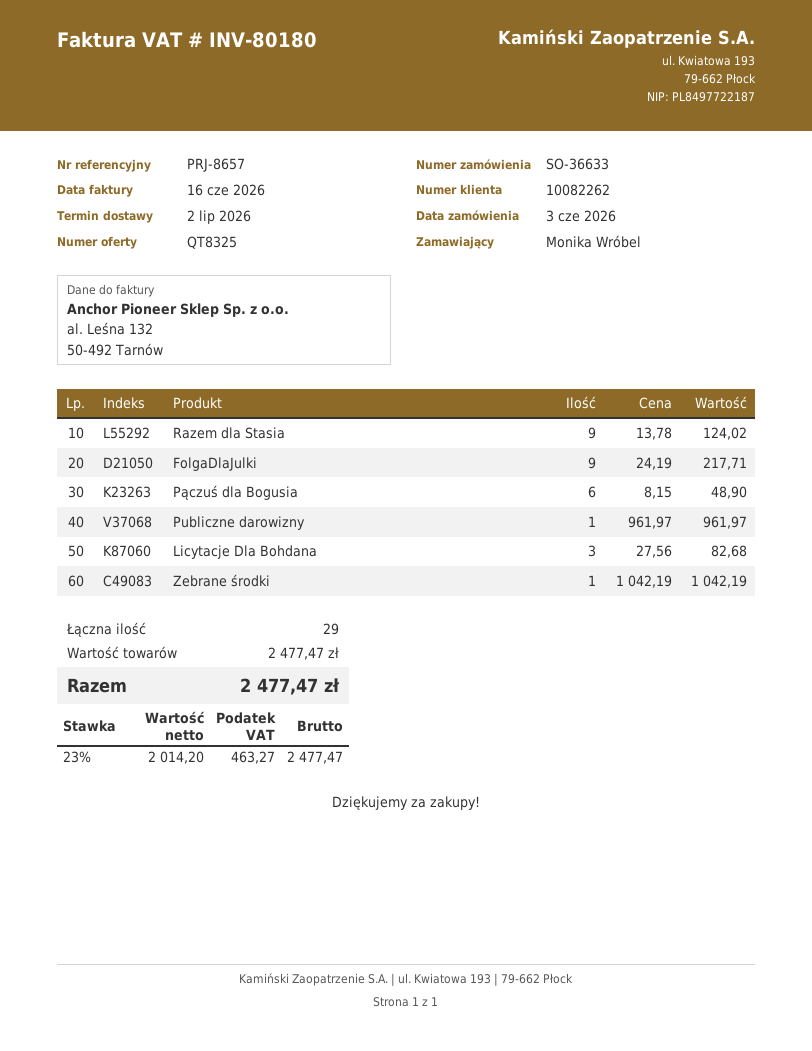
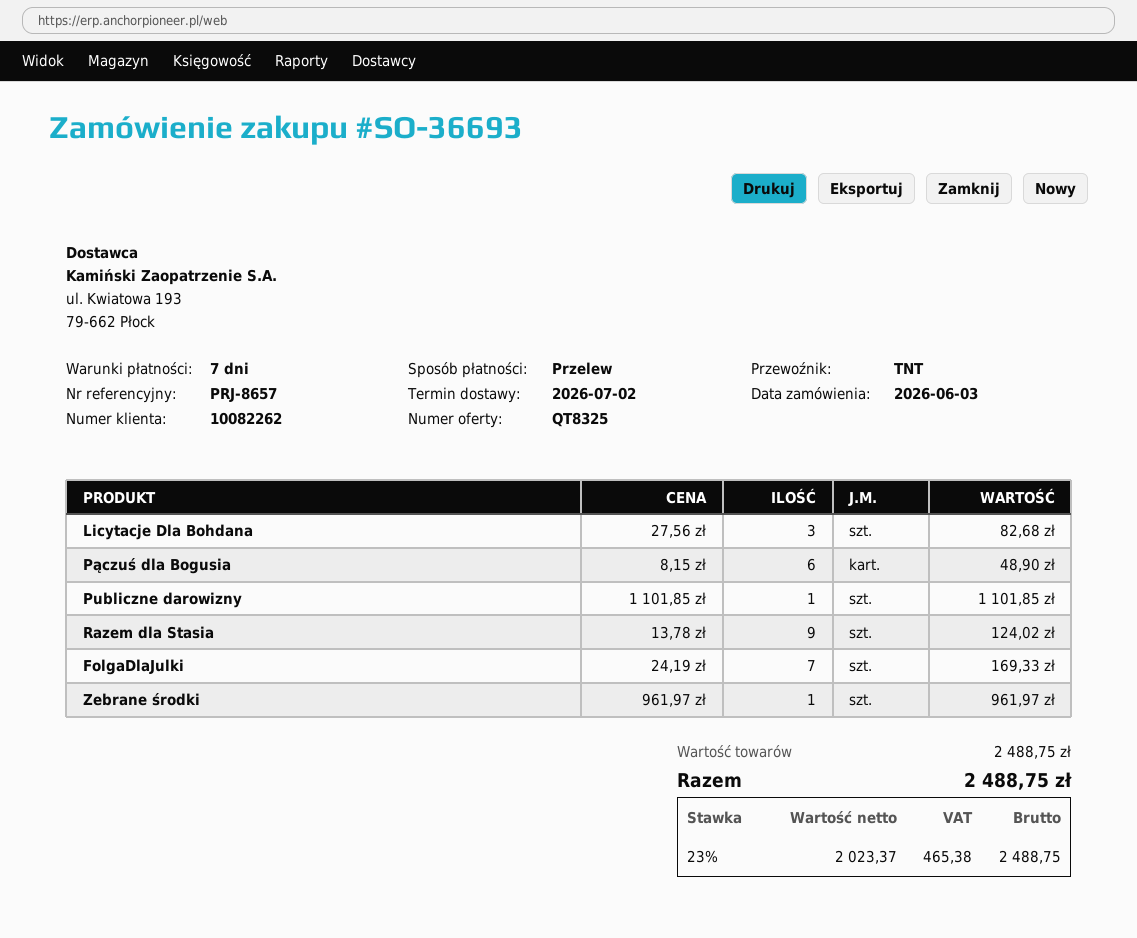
order number: SO-36633 -> SO-36693
FolgaDlaJulki: 9 x 24.19 = 217.71 -> 7 x 24.19 = 169.33
Publiczne darowizny: 1 x 961.97 = 961.97 -> 1 x 1101.85 = 1101.85
Zebrane środki: 1 x 1042.19 = 1042.19 -> 1 x 961.97 = 961.97
subtotal: 2477.47 -> 2488.75
net: 2014.20 -> 2023.37
tax: 23% = 463.27 -> 23% = 465.38
total: 2477.47 -> 2488.75

